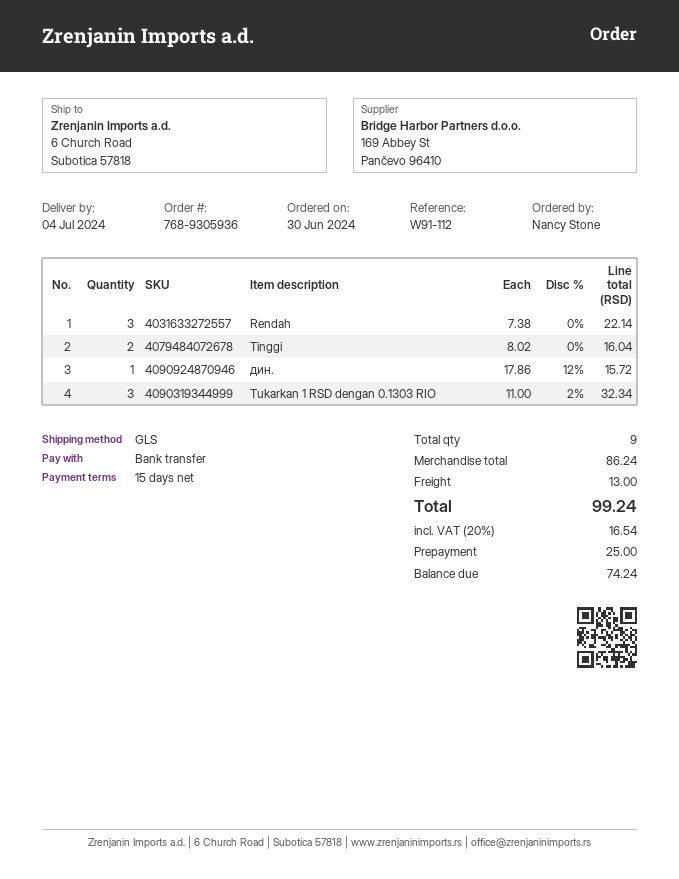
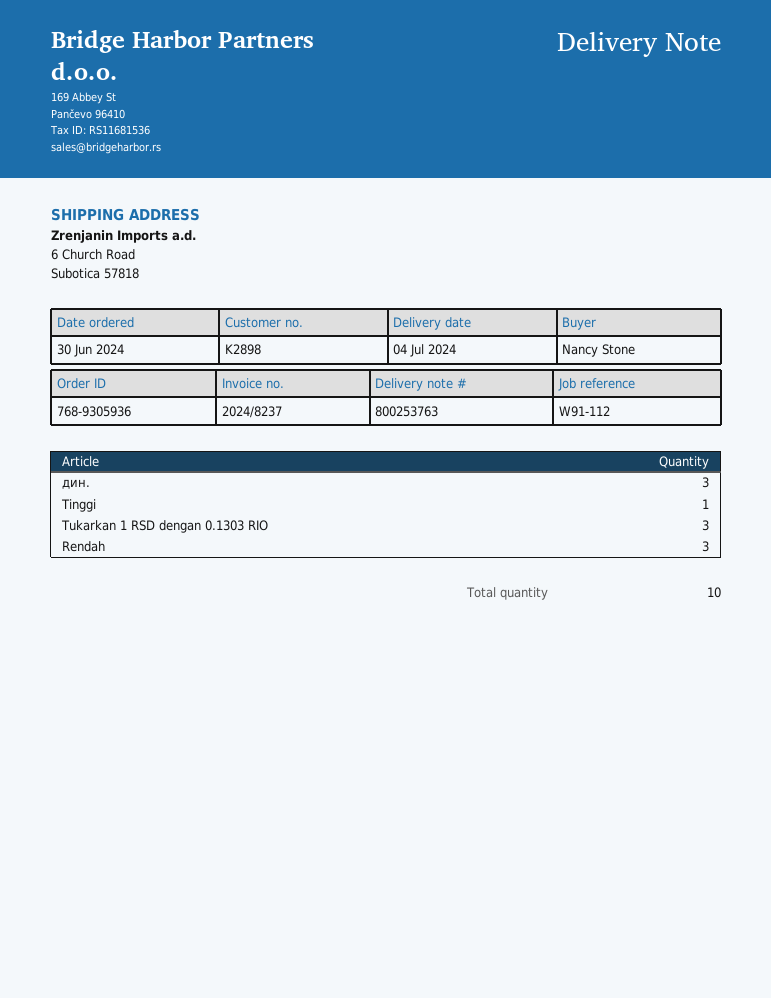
Tinggi: 2 -> 1
дин.: 1 -> 3
total quantity: 9 -> 10

